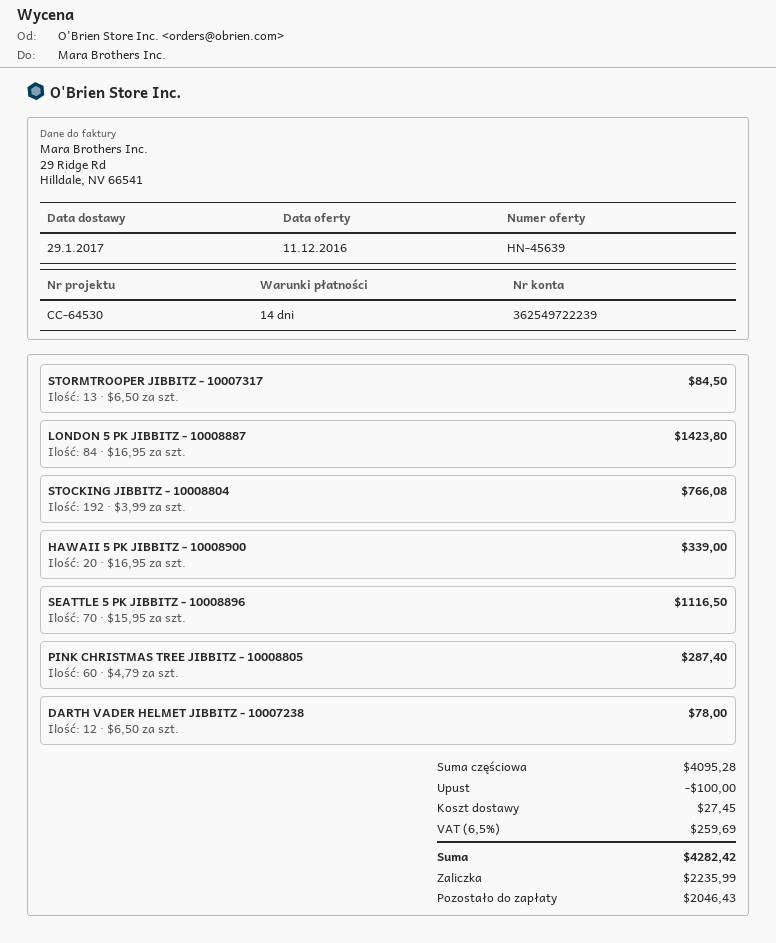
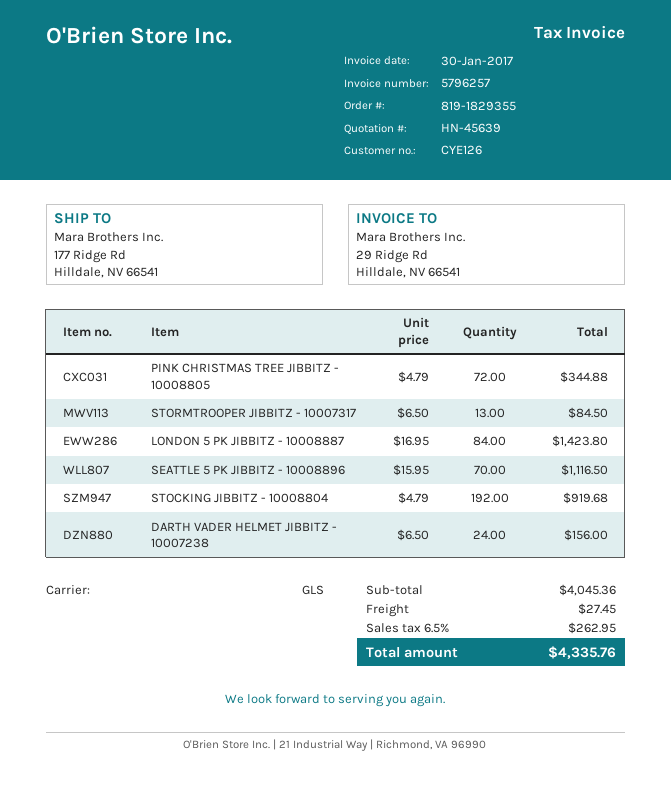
STOCKING JIBBITZ - 10008804: 192 x 3.99 = 766.08 -> 192 x 4.79 = 919.68
HAWAII 5 PK JIBBITZ - 10008900: 20 x 16.95 = 339.00 -> none
PINK CHRISTMAS TREE JIBBITZ - 10008805: 60 x 4.79 = 287.40 -> 72 x 4.79 = 344.88
DARTH VADER HELMET JIBBITZ - 10007238: 12 x 6.50 = 78.00 -> 24 x 6.50 = 156.00
subtotal: 4095.28 -> 4045.36
discount: 100.00 -> none
tax: 6.5% = 259.69 -> 6.5% = 262.95
total: 4282.42 -> 4335.76

